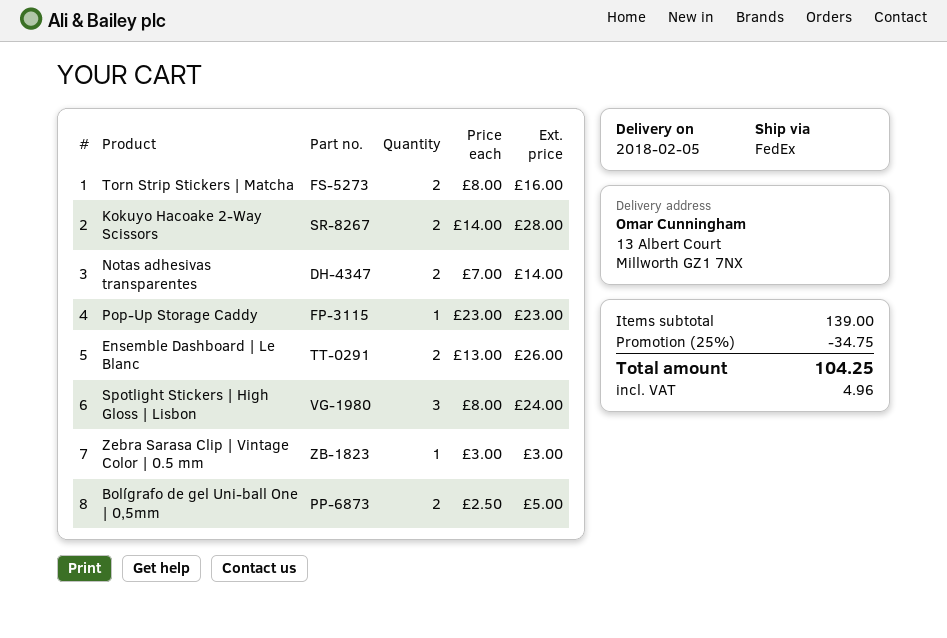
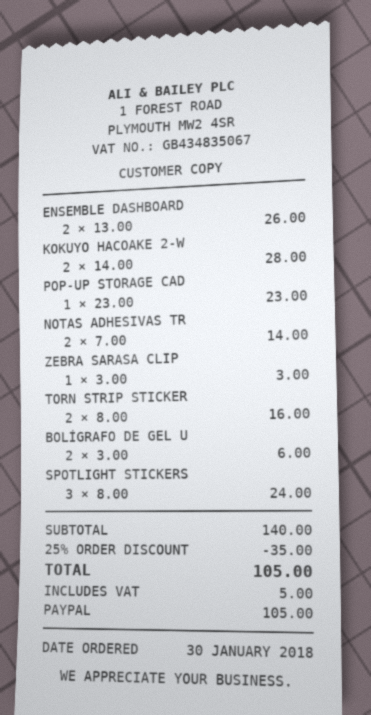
Bolígrafo de gel Uni-ball One | 0,5mm: 2 x 2.50 = 5.00 -> 2 x 3.00 = 6.00
subtotal: 139.00 -> 140.00
discount: 25% = 34.75 -> 25% = 35.00
tax: 4.96 -> 5.00
total: 104.25 -> 105.00

